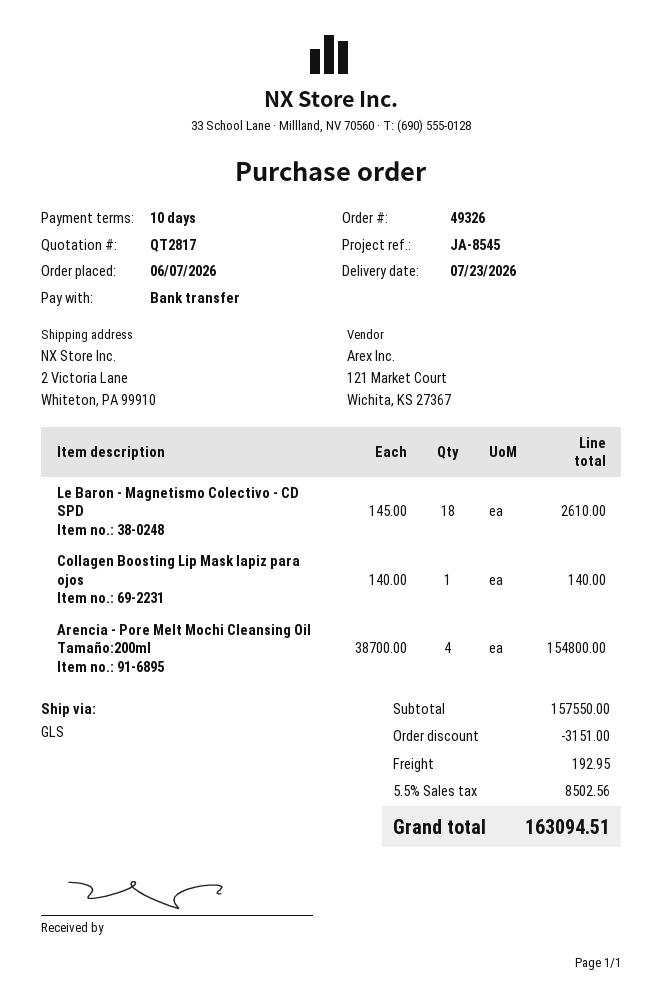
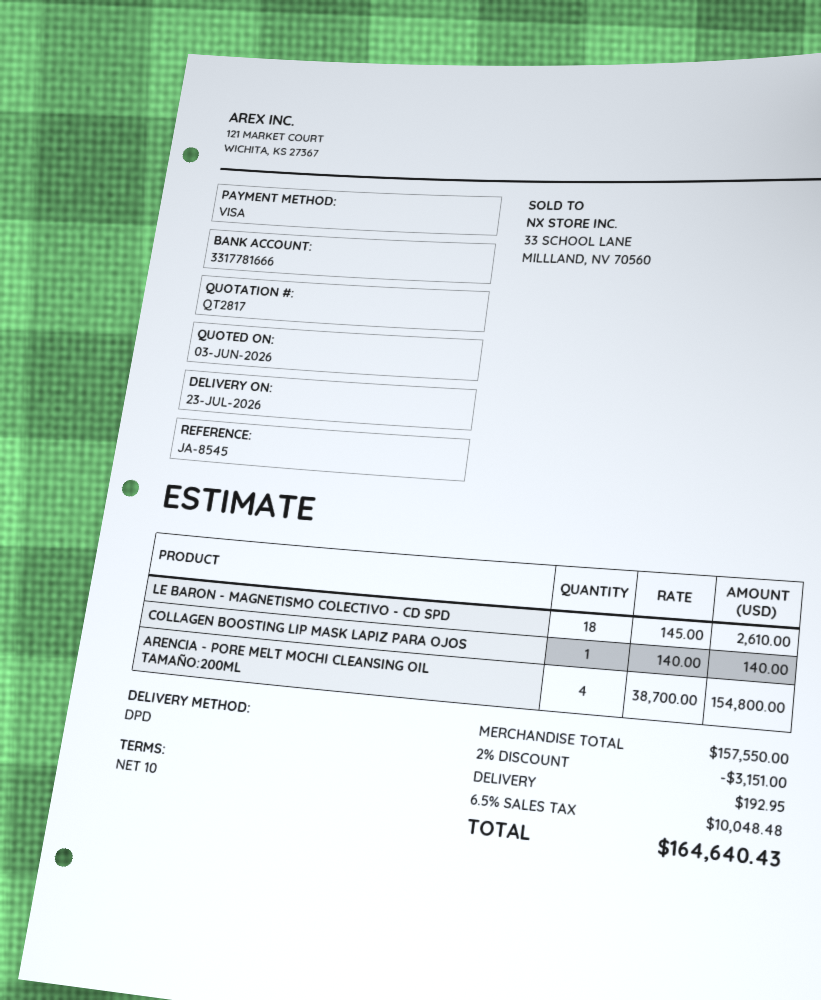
payment method: bank transfer -> Visa
shipping method: GLS -> DPD
tax: 5.5% = 8502.56 -> 6.5% = 10048.48
total: 163094.51 -> 164640.43

